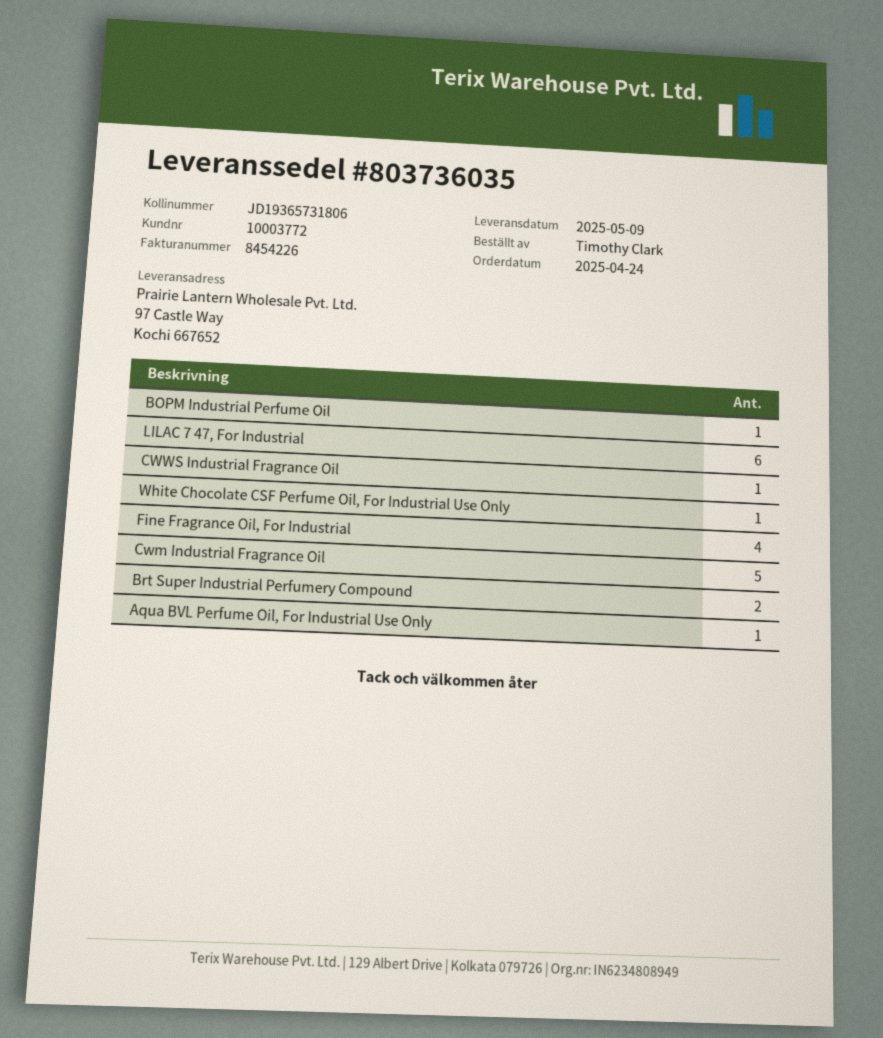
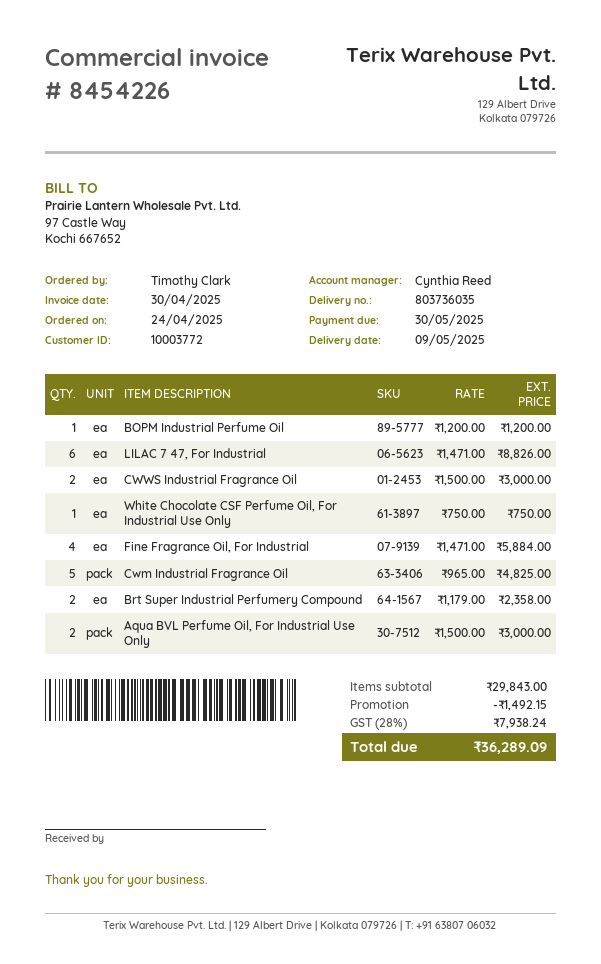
CWWS Industrial Fragrance Oil: 1 -> 2
Aqua BVL Perfume Oil, For Industrial Use Only: 1 -> 2

